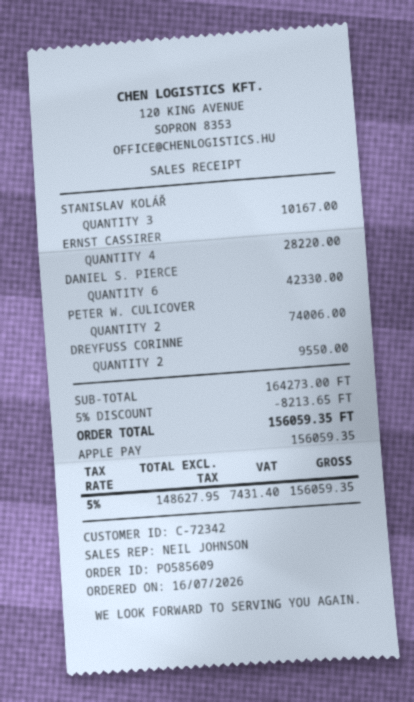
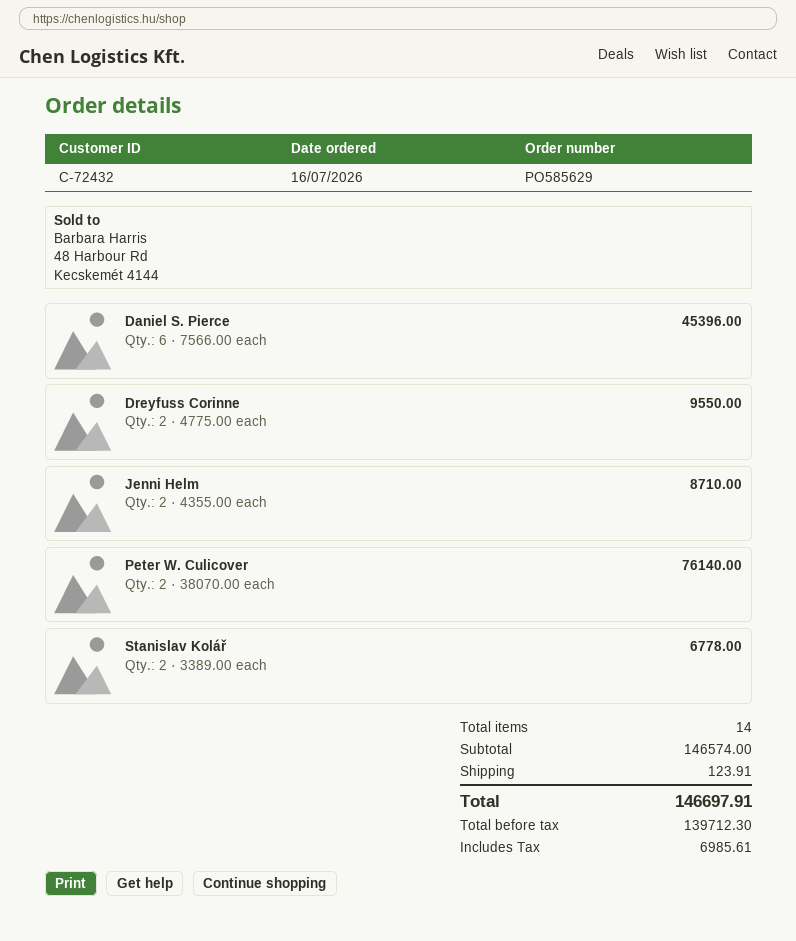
order number: PO585609 -> PO585629
customer number: C-72342 -> C-72432
STANISLAV KOLÁŘ: 3 for 10167.00 -> 2 for 6778.00
ERNST CASSIRER: 4 for 28220.00 -> none
DANIEL S. PIERCE: 6 for 42330.00 -> 6 for 45396.00
PETER W. CULICOVER: 2 for 74006.00 -> 2 for 76140.00
Jenni Helm: none -> 2 for 8710.00
subtotal: 164273.00 -> 146574.00
discount: 5% = 8213.65 -> none
shipping: none -> 123.91
net: 148627.95 -> 139712.30
tax: 7431.40 -> 6985.61
total: 156059.35 -> 146697.91

